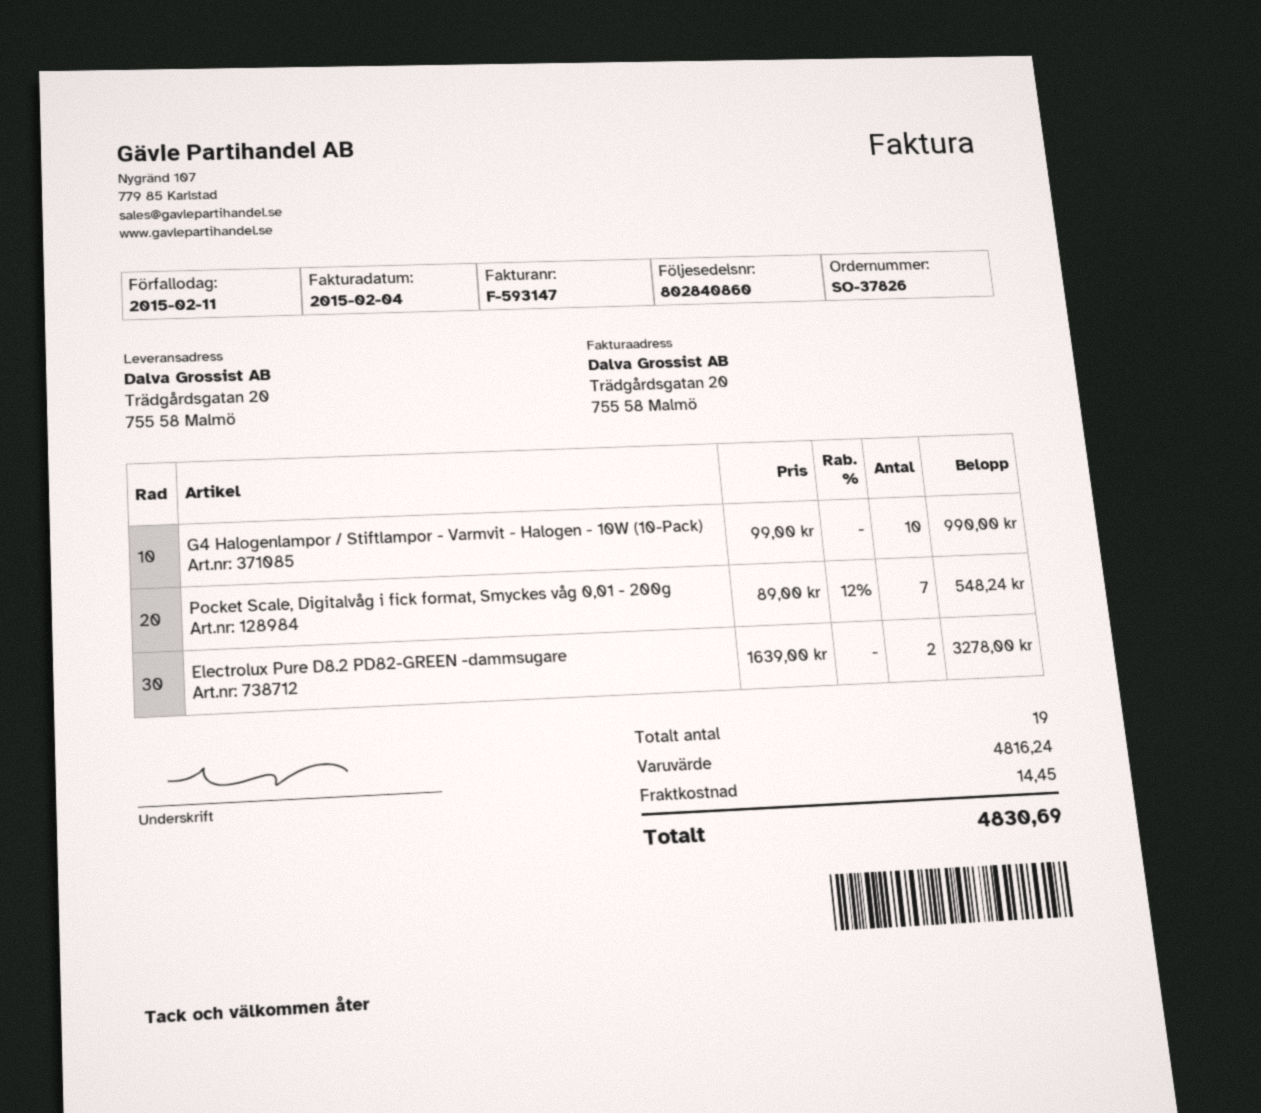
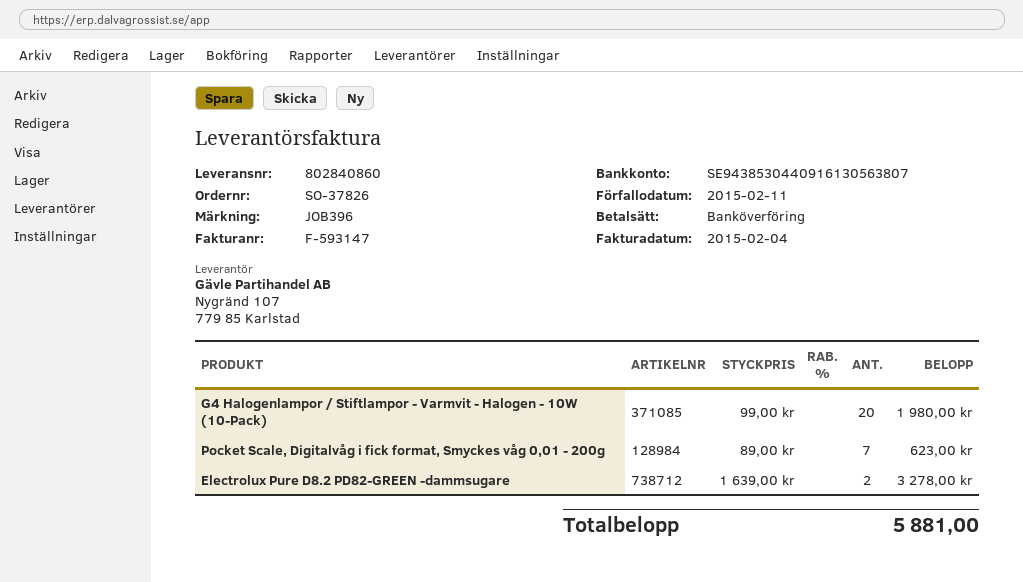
G4 Halogenlampor / Stiftlampor - Varmvit - Halogen - 10W (10-Pack): 10 x 99.00 = 990.00 -> 20 x 99.00 = 1980.00
Pocket Scale, Digitalvåg i fick format, Smyckes våg 0,01 - 200g: 7 x 89.00 - 12% = 548.24 -> 7 x 89.00 = 623.00
shipping: 14.45 -> none
total: 4830.69 -> 5881.00

